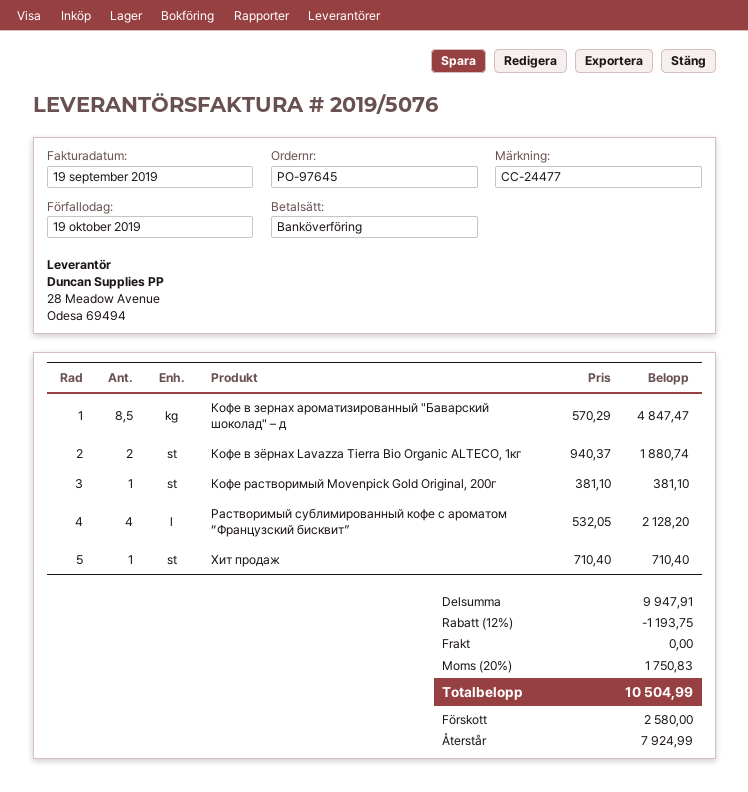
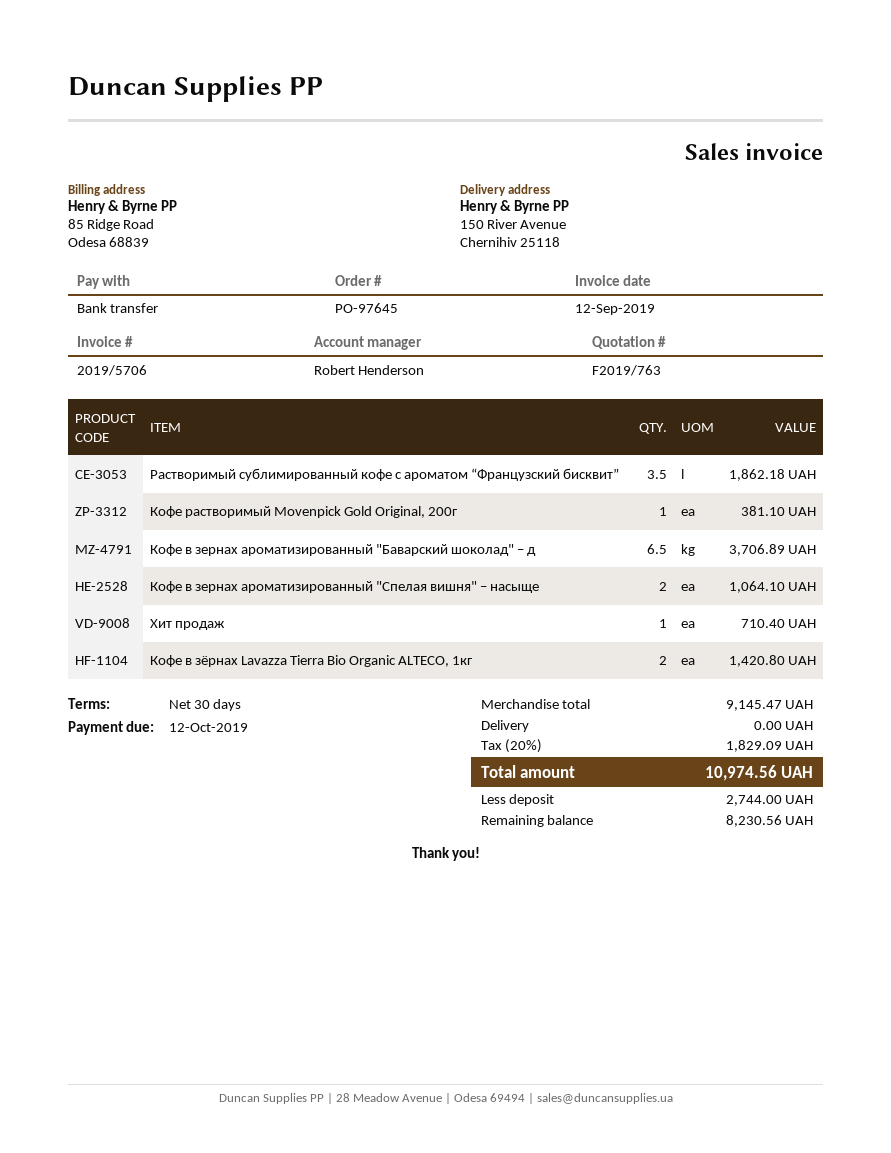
invoice number: 2019/5076 -> 2019/5706
invoice date: 2019-09-19 -> 2019-09-12
due date: 2019-10-19 -> 2019-10-12
Кофе в зернах ароматизированный "Баварский шоколад" – д: 8.5 for 4847.47 -> 6.5 for 3706.89
Кофе в зёрнах Lavazza Tierra Bio Organic ALTECO, 1кг: 2 for 1880.74 -> 2 for 1420.80
Растворимый сублимированный кофе с ароматом “Французский бисквит”: 4 for 2128.20 -> 3.5 for 1862.18
Кофе в зернах ароматизированный "Спелая вишня" – насыще: none -> 2 for 1064.10
subtotal: 9947.91 -> 9145.47
discount: 12% = 1193.75 -> none
tax: 20% = 1750.83 -> 20% = 1829.09
total: 10504.99 -> 10974.56
deposit: 2580.00 -> 2744.00
balance: 7924.99 -> 8230.56

